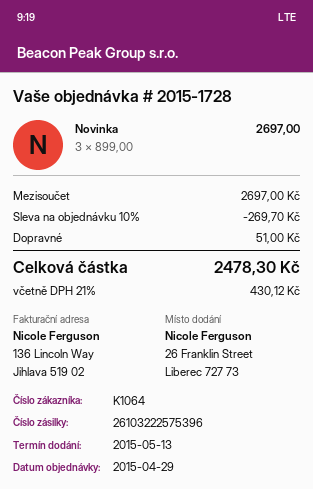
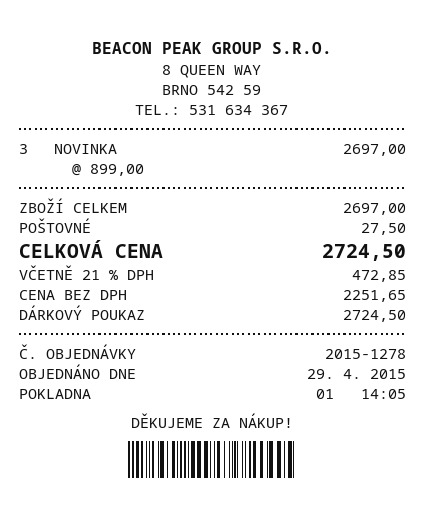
order number: 2015-1728 -> 2015-1278
discount: 10% = 269.70 -> none
shipping: 51.00 -> 27.50
tax: 21% = 430.12 -> 21% = 472.85
total: 2478.30 -> 2724.50

